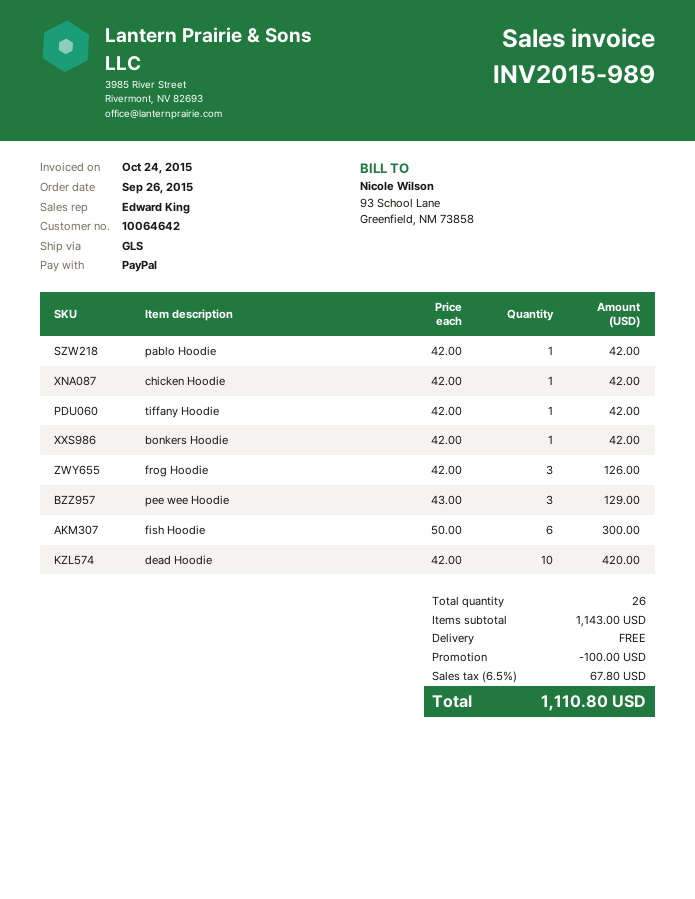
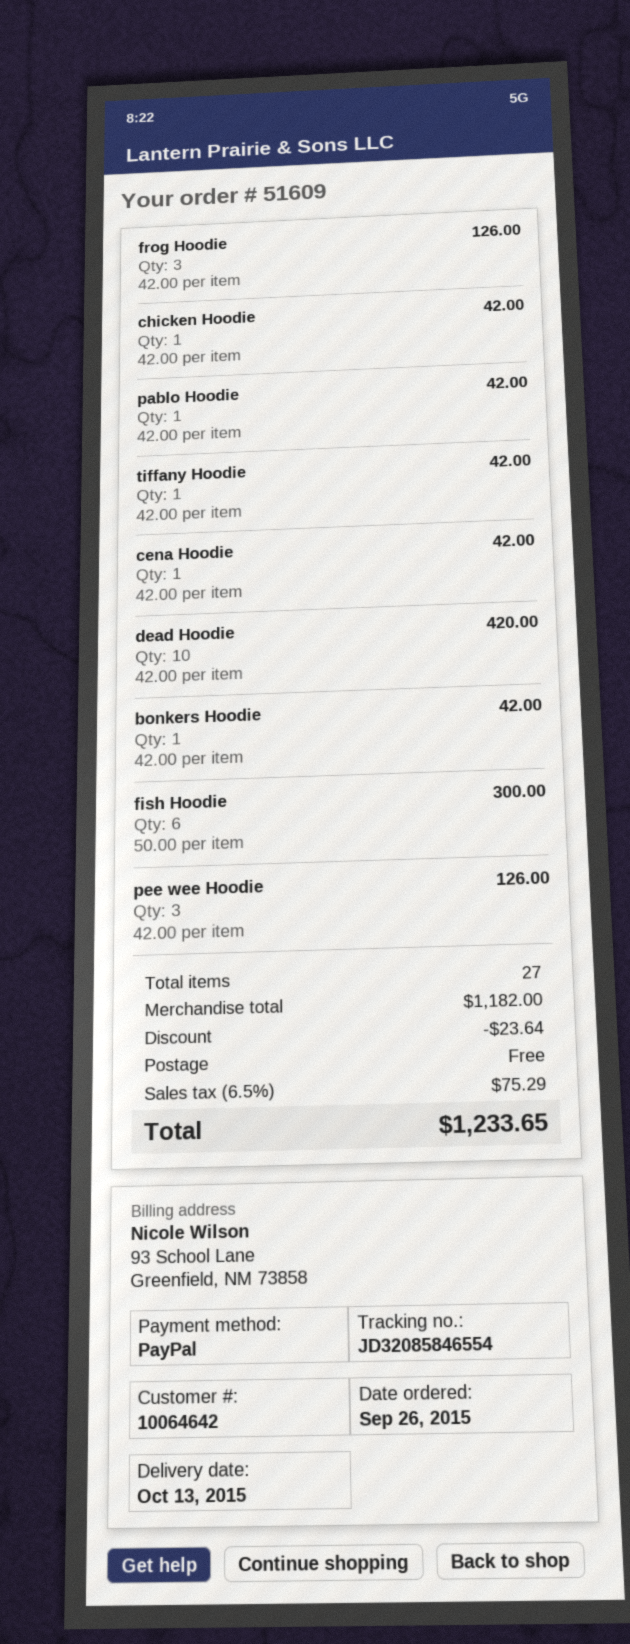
pee wee Hoodie: 3 x 43.00 = 129.00 -> 3 x 42.00 = 126.00
cena Hoodie: none -> 1 x 42.00 = 42.00
total quantity: 26 -> 27
subtotal: 1143.00 -> 1182.00
discount: 100.00 -> 23.64
tax: 6.5% = 67.80 -> 6.5% = 75.29
total: 1110.80 -> 1233.65

